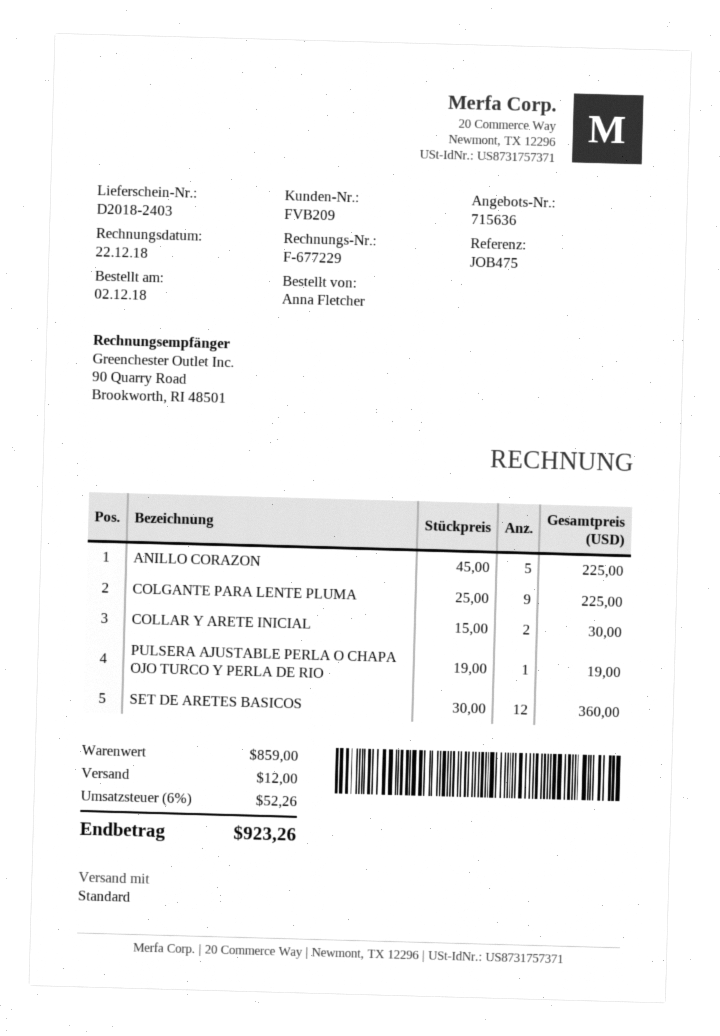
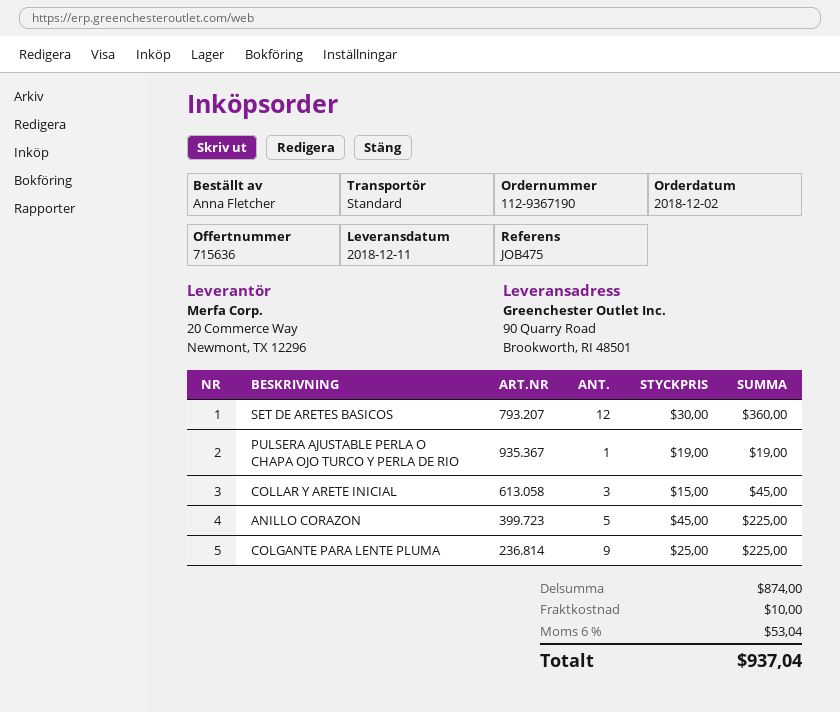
COLLAR Y ARETE INICIAL: 2 x 15.00 = 30.00 -> 3 x 15.00 = 45.00
subtotal: 859.00 -> 874.00
shipping: 12.00 -> 10.00
tax: 6% = 52.26 -> 6% = 53.04
total: 923.26 -> 937.04

